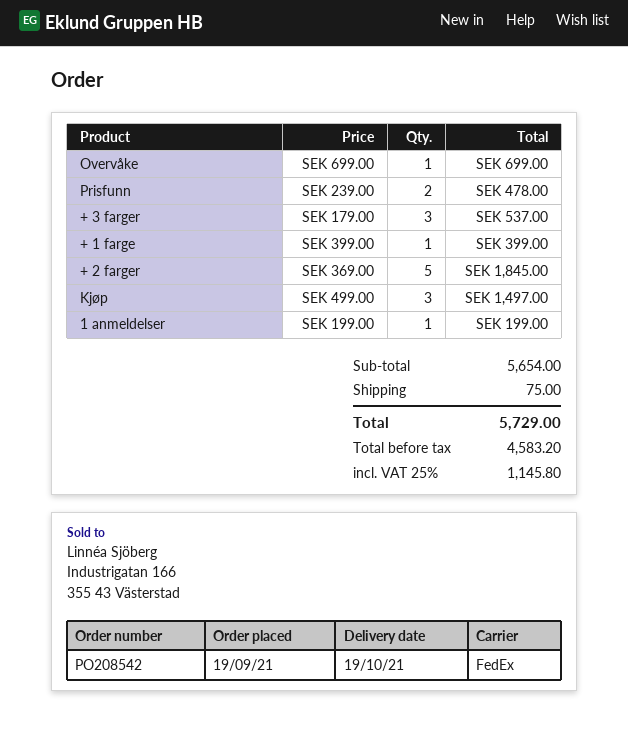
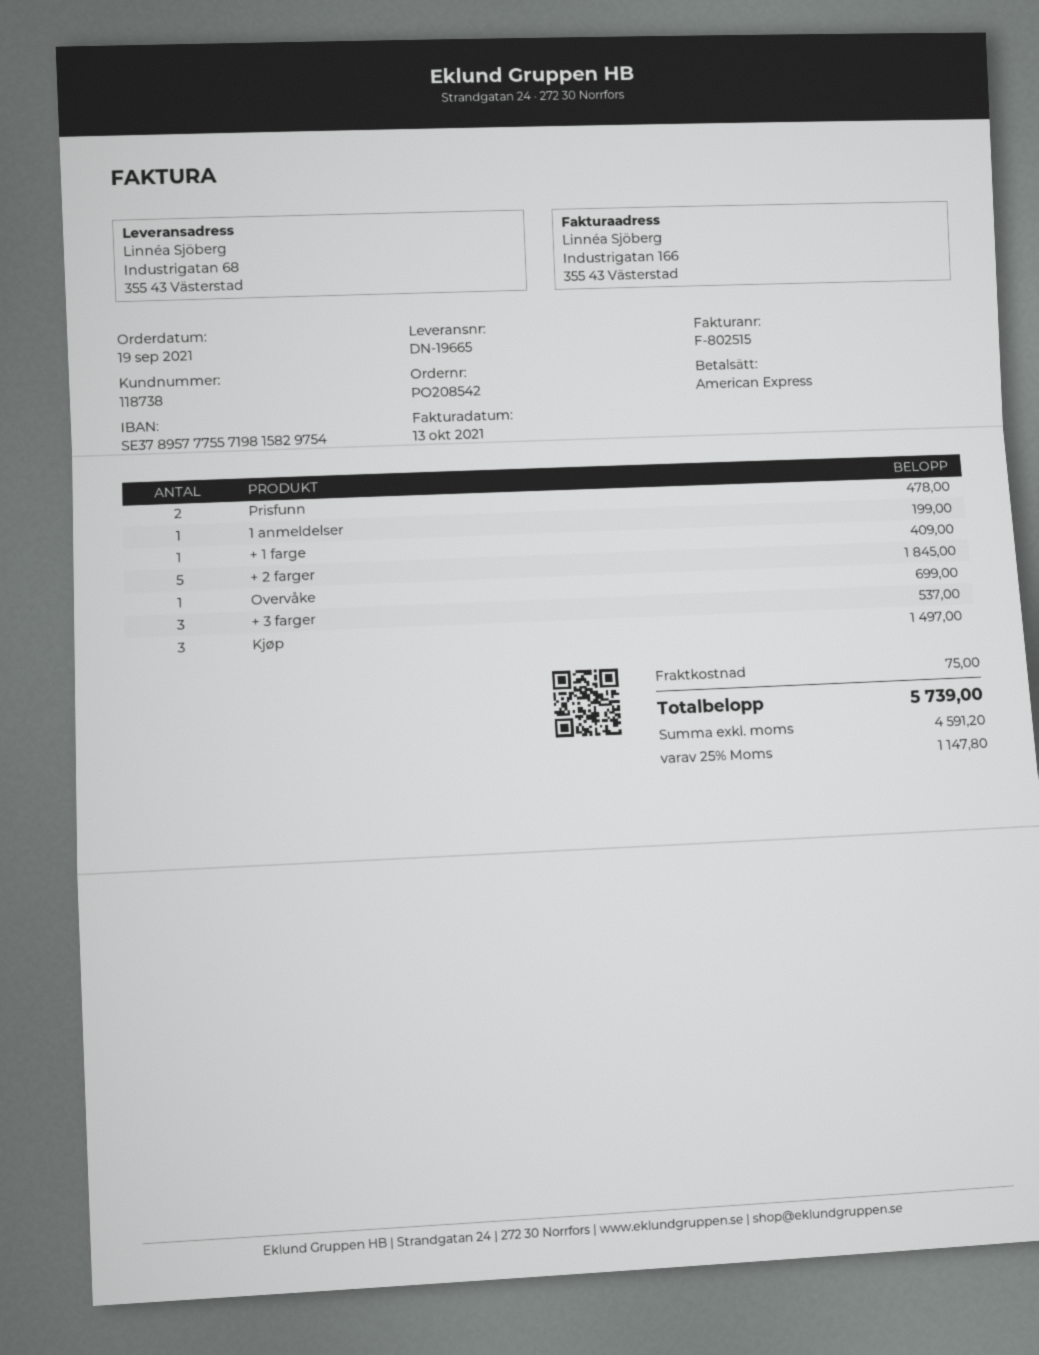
+ 1 farge: 1 for 399.00 -> 1 for 409.00
net: 4583.20 -> 4591.20
tax: 25% = 1145.80 -> 25% = 1147.80
total: 5729.00 -> 5739.00

